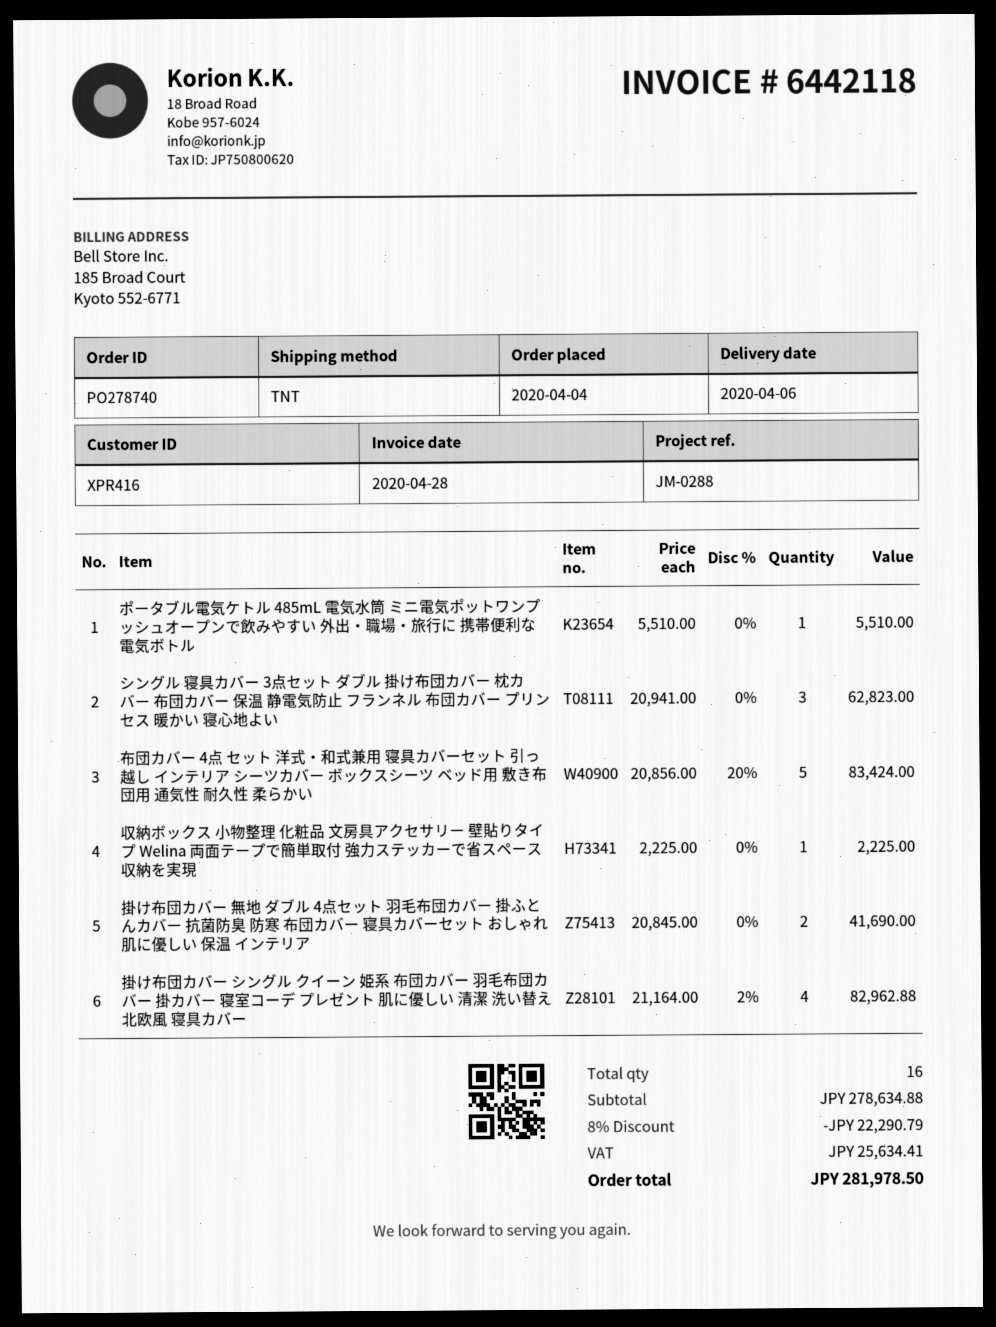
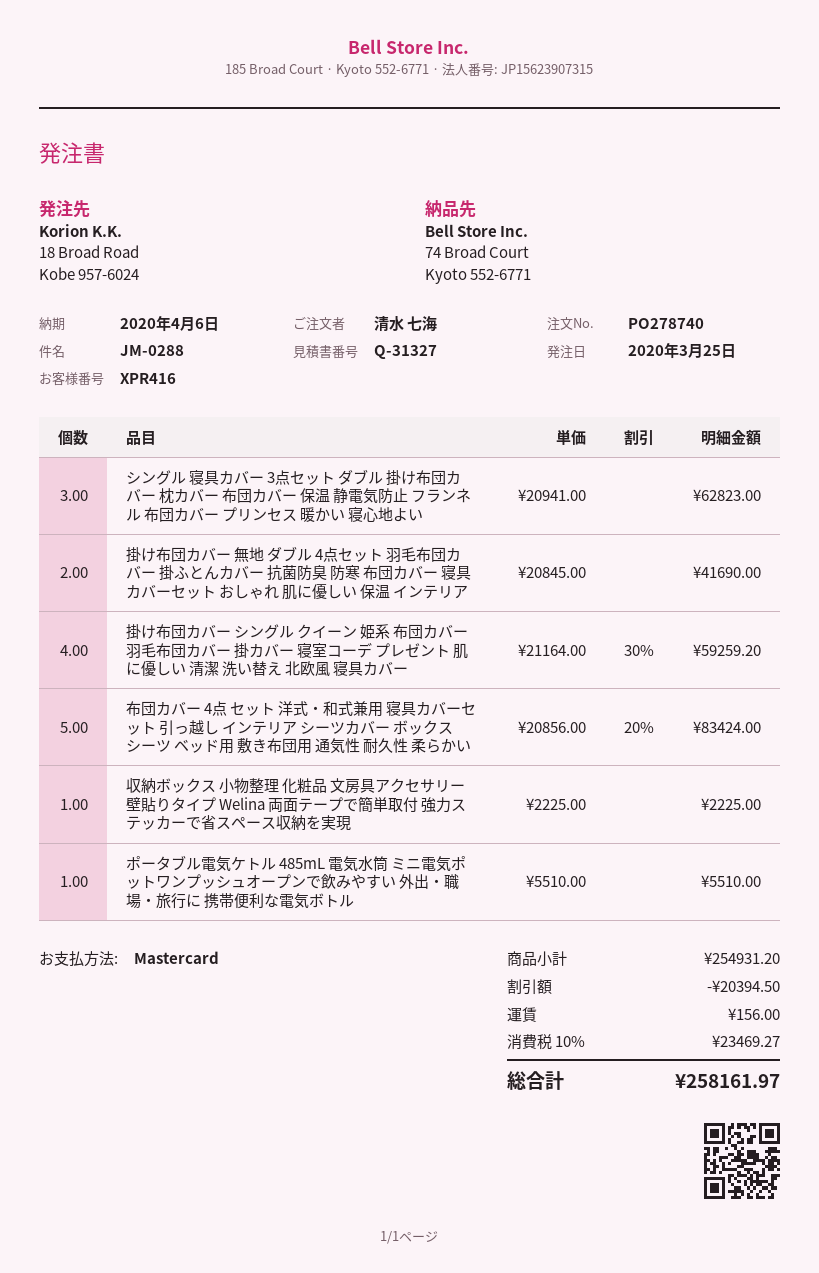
order date: 2020-04-04 -> 2020-03-25
掛け布団カバー シングル クイーン 姫系 布団カバー 羽毛布団カバー 掛カバー 寝室コーデ プレゼント 肌に優しい 清潔 洗い替え 北欧風 寝具カバー: 4 x 21164.00 - 2% = 82962.88 -> 4 x 21164.00 - 30% = 59259.20
subtotal: 278634.88 -> 254931.20
discount: 22290.79 -> 20394.50
shipping: none -> 156.00
tax: 25634.41 -> 23469.27
total: 281978.50 -> 258161.97

